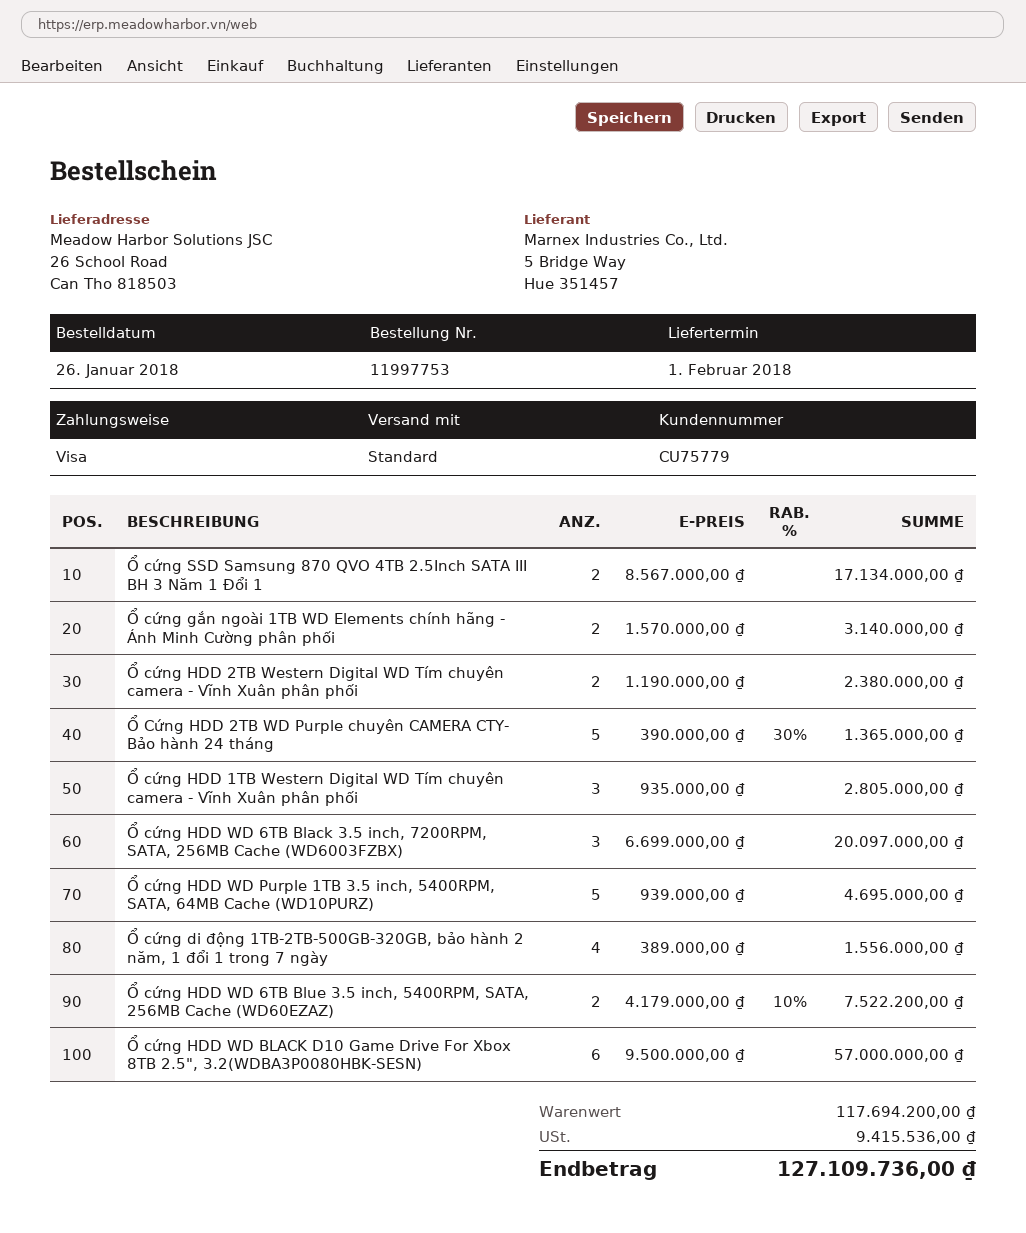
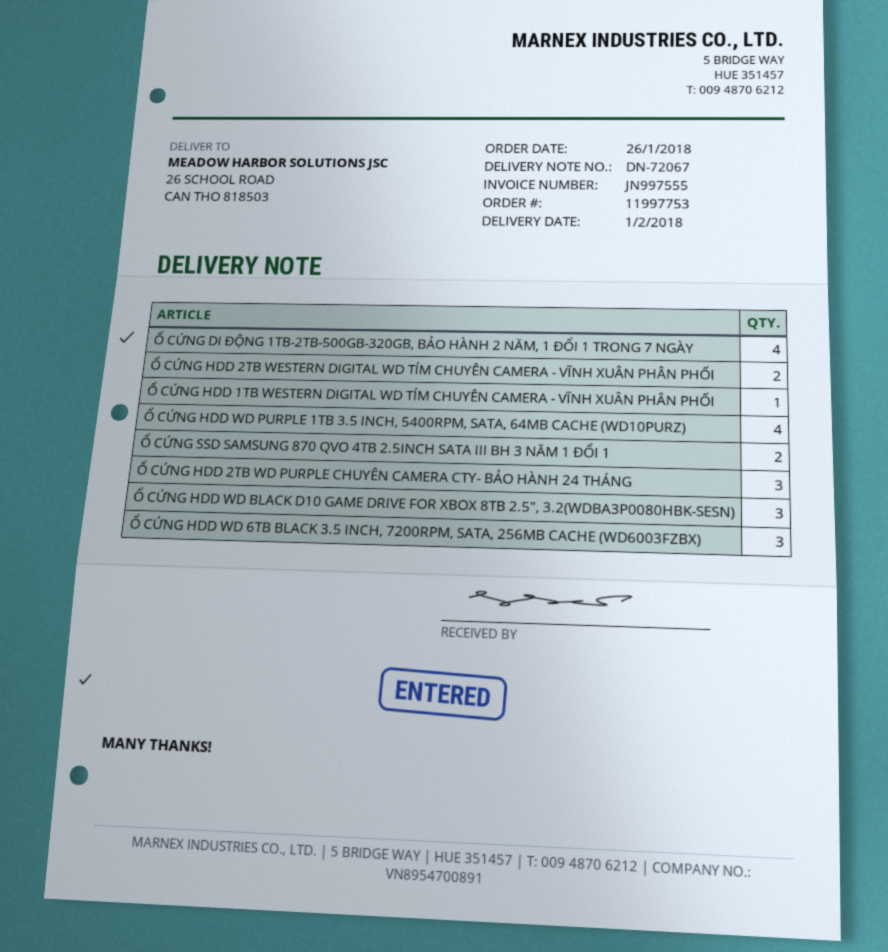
Ổ cứng gắn ngoài 1TB WD Elements chính hãng - Ánh Minh Cường phân phối: 2 -> none
Ổ Cứng HDD 2TB WD Purple chuyên CAMERA CTY- Bảo hành 24 tháng: 5 -> 3
Ổ cứng HDD 1TB Western Digital WD Tím chuyên camera - Vĩnh Xuân phân phối: 3 -> 1
Ổ cứng HDD WD Purple 1TB 3.5 inch, 5400RPM, SATA, 64MB Cache (WD10PURZ): 5 -> 4
Ổ cứng HDD WD 6TB Blue 3.5 inch, 5400RPM, SATA, 256MB Cache (WD60EZAZ): 2 -> none
Ổ cứng HDD WD BLACK D10 Game Drive For Xbox 8TB 2.5", 3.2(WDBA3P0080HBK-SESN): 6 -> 3

